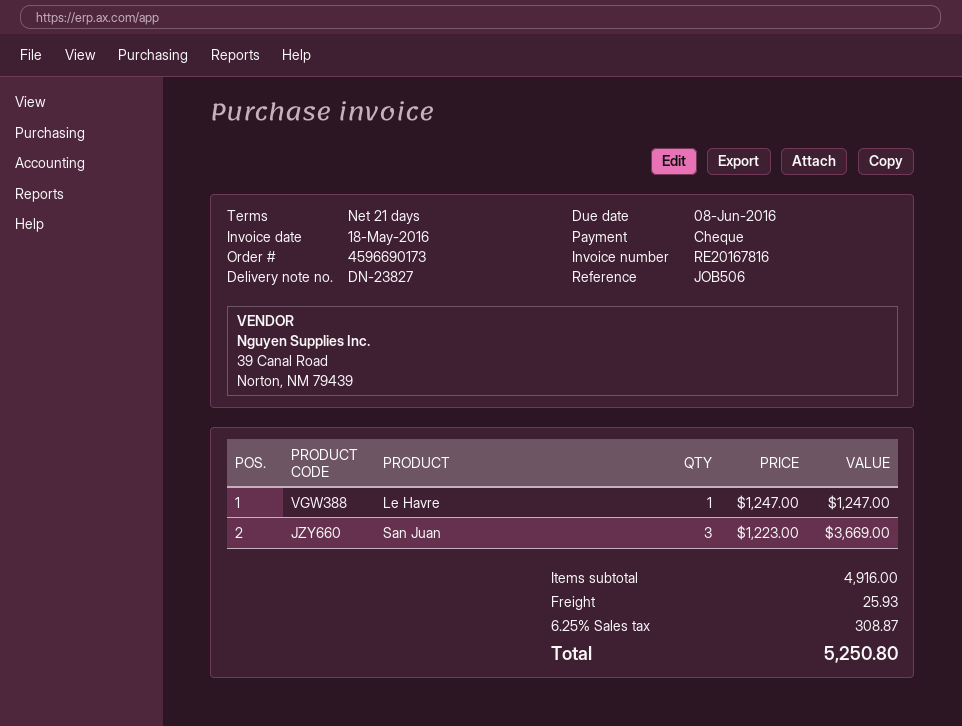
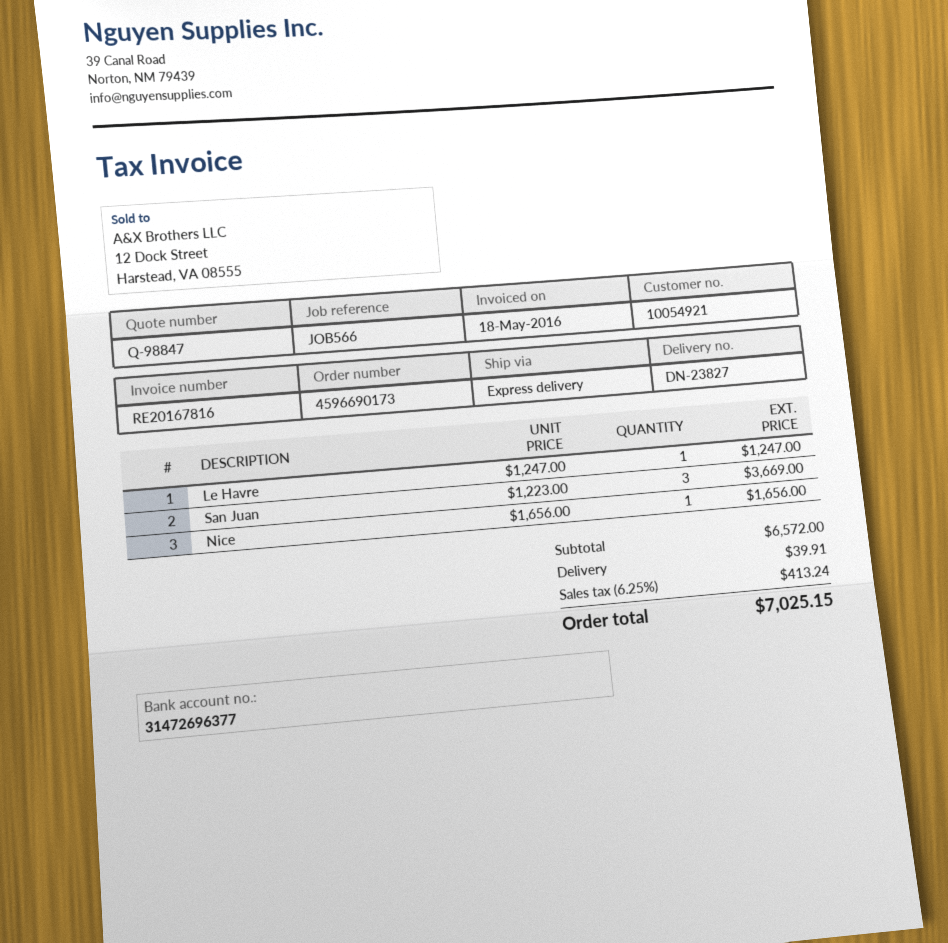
reference: JOB506 -> JOB566
Nice: none -> 1 x 1656.00 = 1656.00
subtotal: 4916.00 -> 6572.00
shipping: 25.93 -> 39.91
tax: 6.25% = 308.87 -> 6.25% = 413.24
total: 5250.80 -> 7025.15

